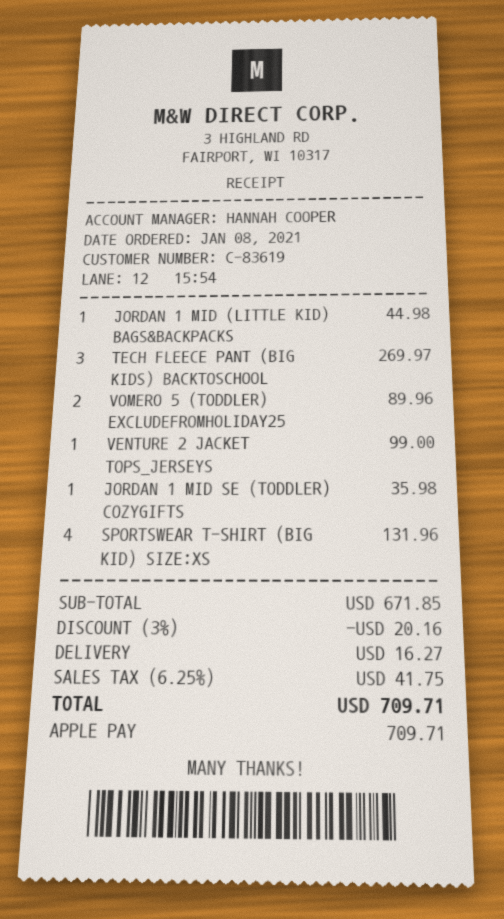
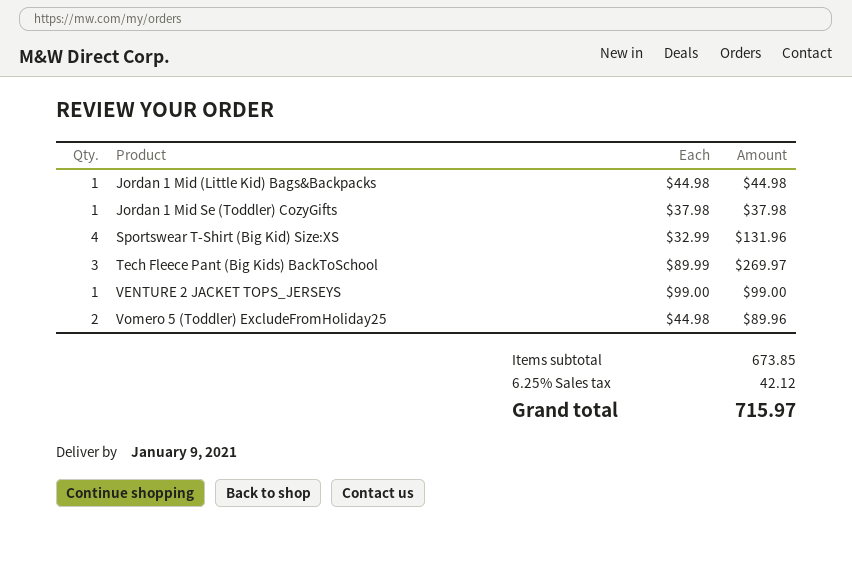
JORDAN 1 MID SE (TODDLER) COZYGIFTS: 1 for 35.98 -> 1 for 37.98
subtotal: 671.85 -> 673.85
discount: 3% = 20.16 -> none
shipping: 16.27 -> none
tax: 6.25% = 41.75 -> 6.25% = 42.12
total: 709.71 -> 715.97

